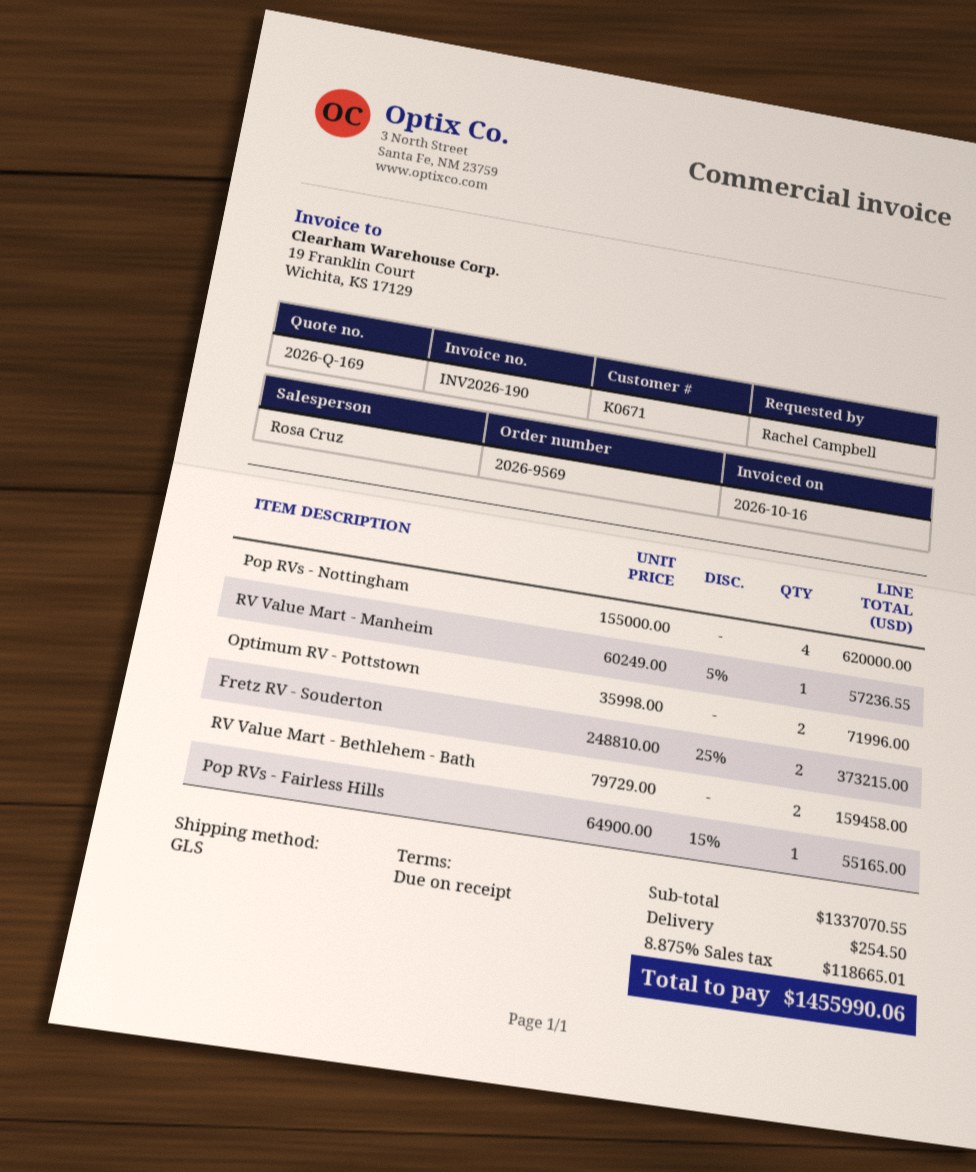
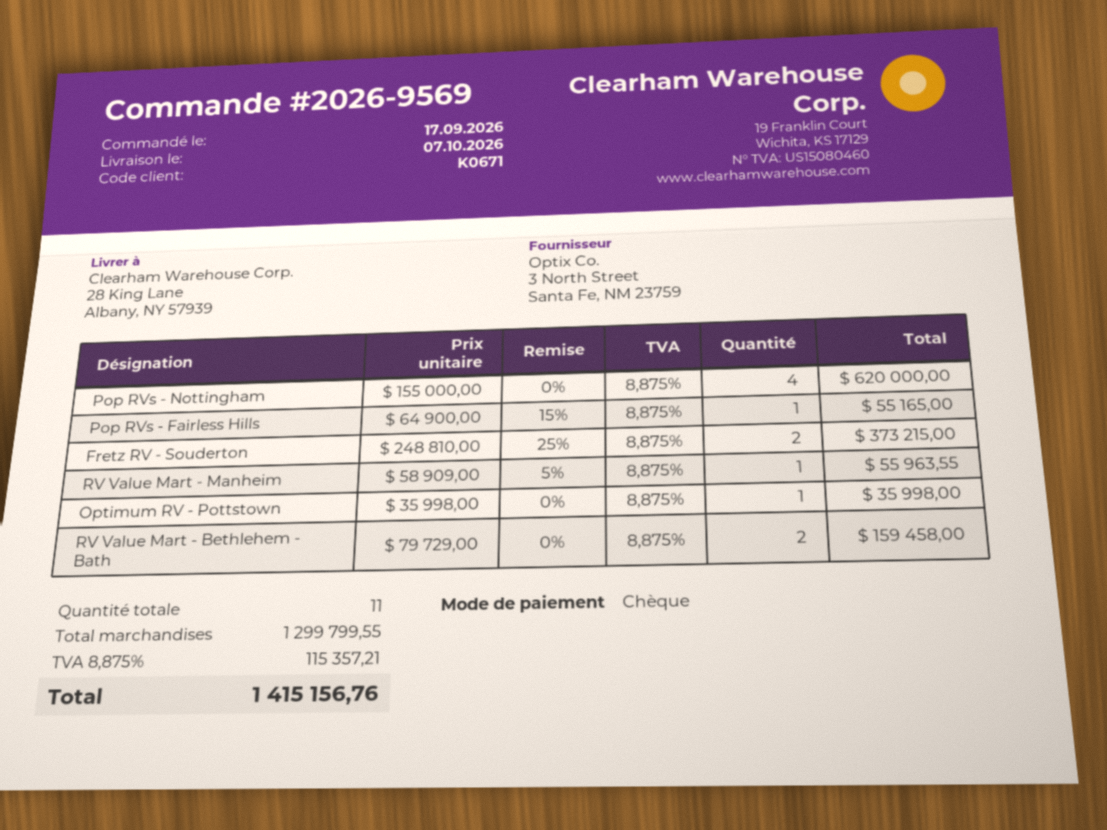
RV Value Mart - Manheim: 1 x 60249.00 - 5% = 57236.55 -> 1 x 58909.00 - 5% = 55963.55
Optimum RV - Pottstown: 2 x 35998.00 = 71996.00 -> 1 x 35998.00 = 35998.00
subtotal: 1337070.55 -> 1299799.55
shipping: 254.50 -> none
tax: 8.875% = 118665.01 -> 8.875% = 115357.21
total: 1455990.06 -> 1415156.76

